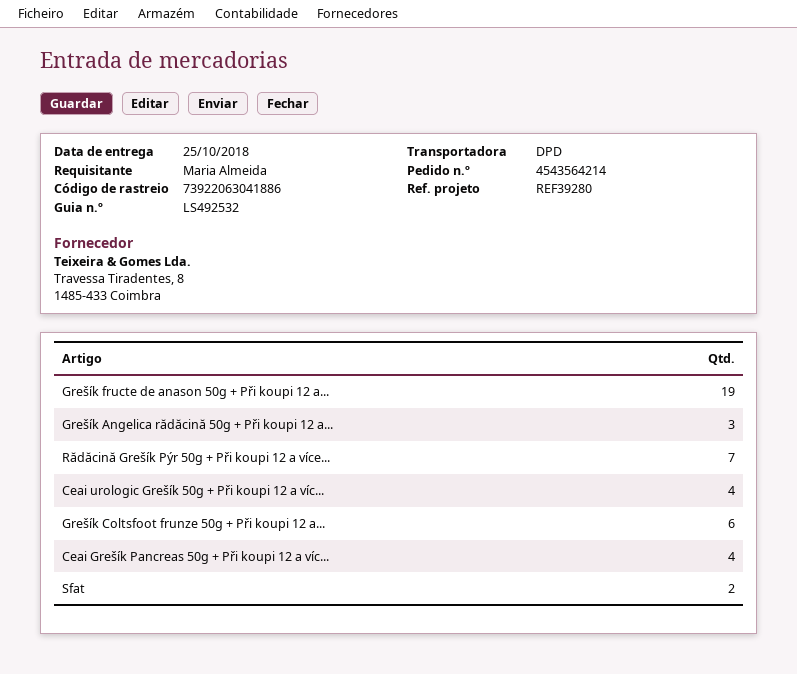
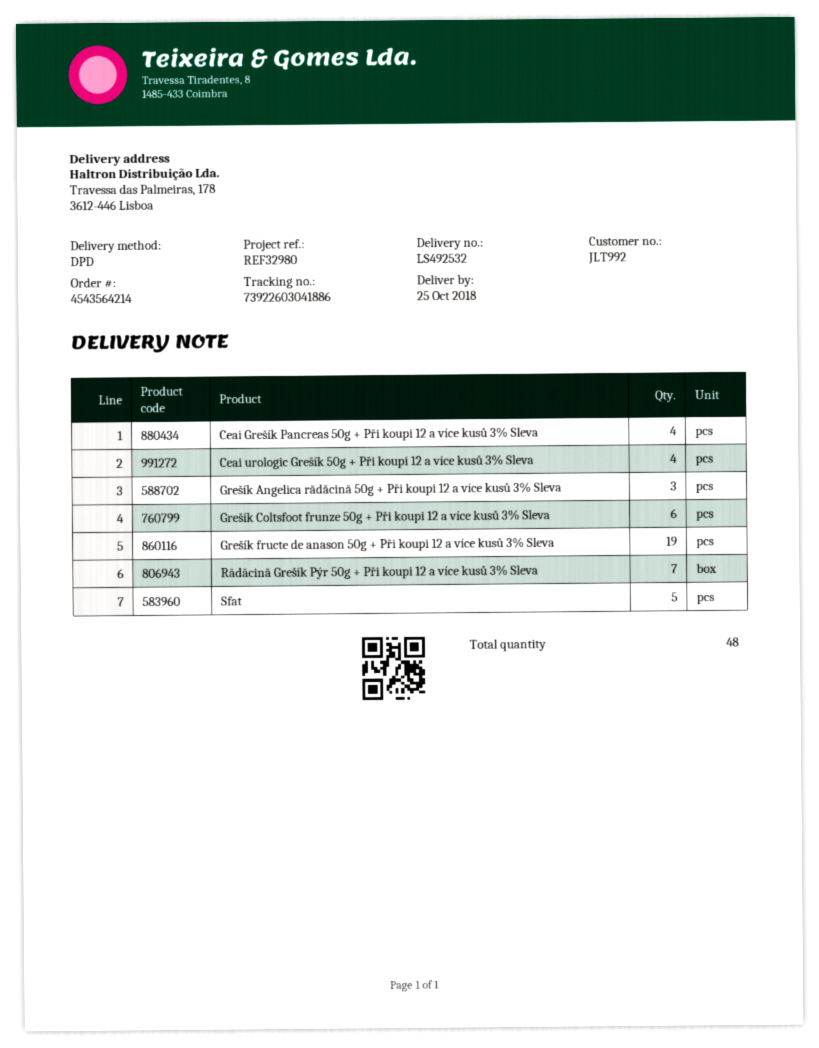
reference: REF39280 -> REF32980
tracking number: 73922063041886 -> 73922603041886
Sfat: 2 -> 5

